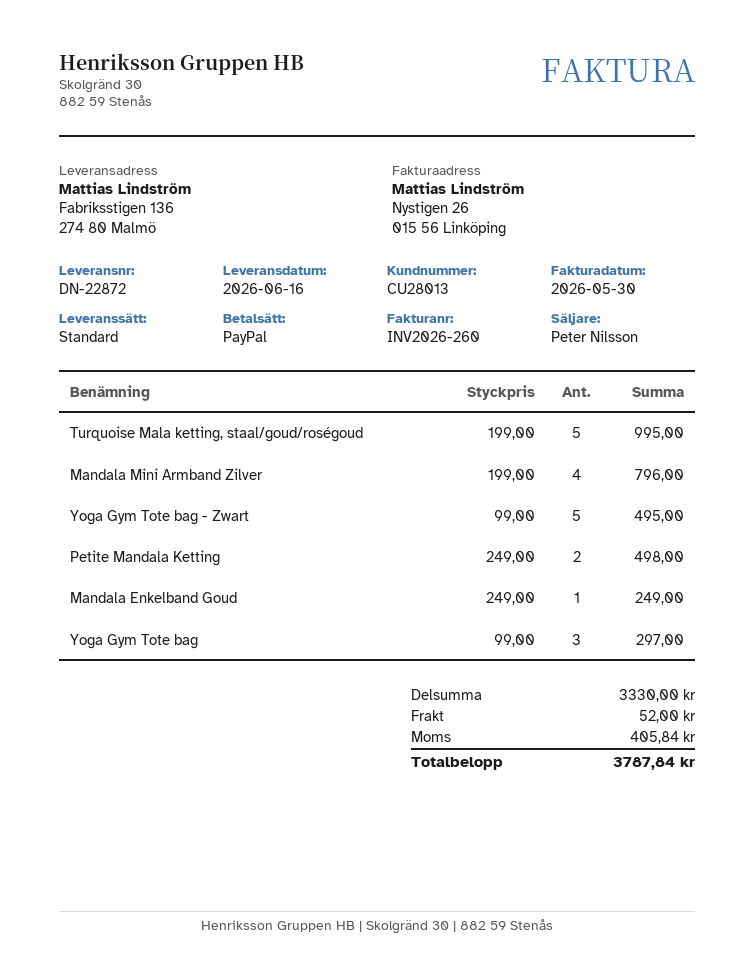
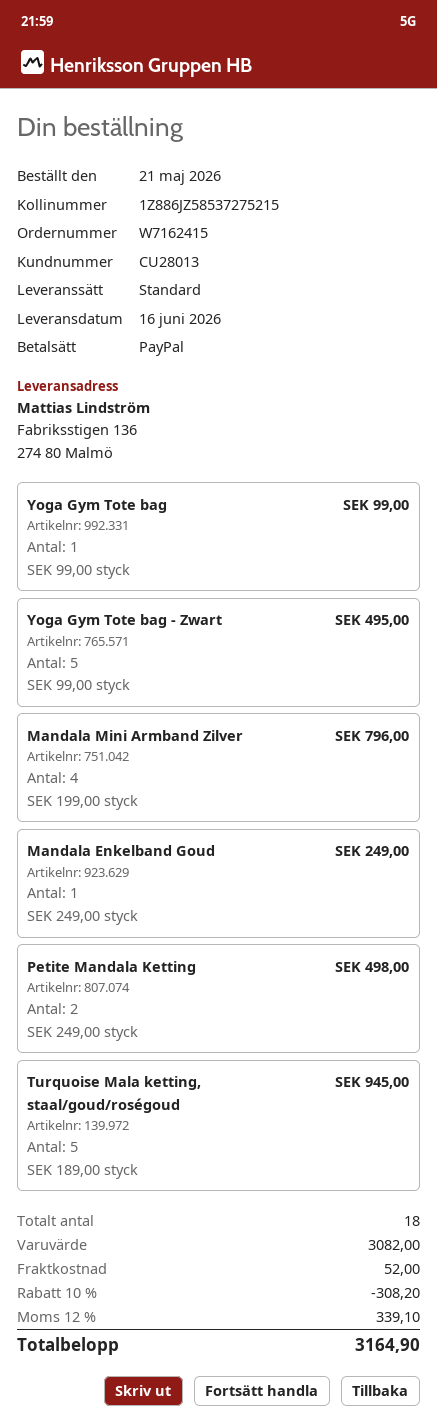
Turquoise Mala ketting, staal/goud/roségoud: 5 x 199.00 = 995.00 -> 5 x 189.00 = 945.00
Yoga Gym Tote bag: 3 x 99.00 = 297.00 -> 1 x 99.00 = 99.00
subtotal: 3330.00 -> 3082.00
discount: none -> 10% = 308.20
tax: 405.84 -> 339.10
total: 3787.84 -> 3164.90

